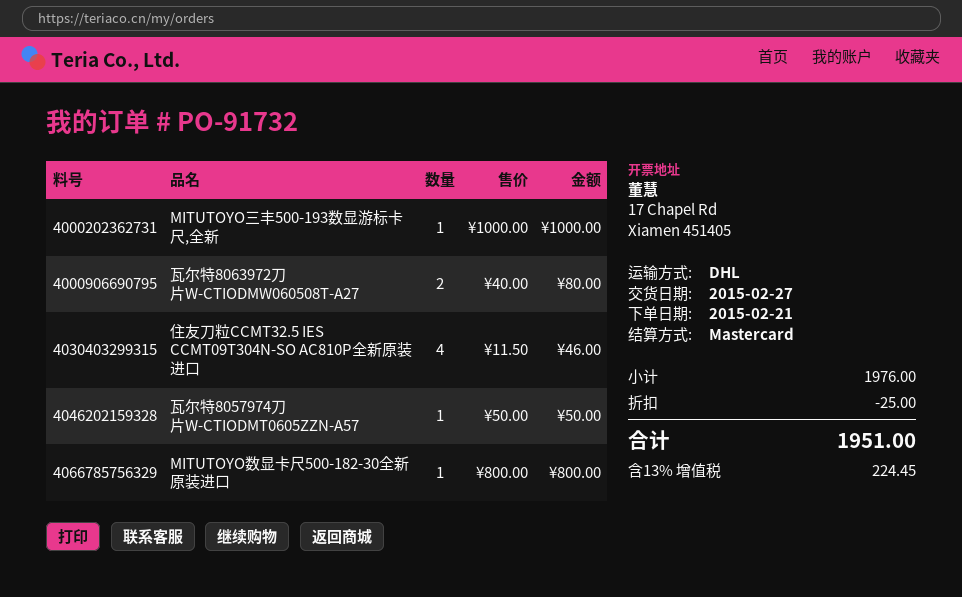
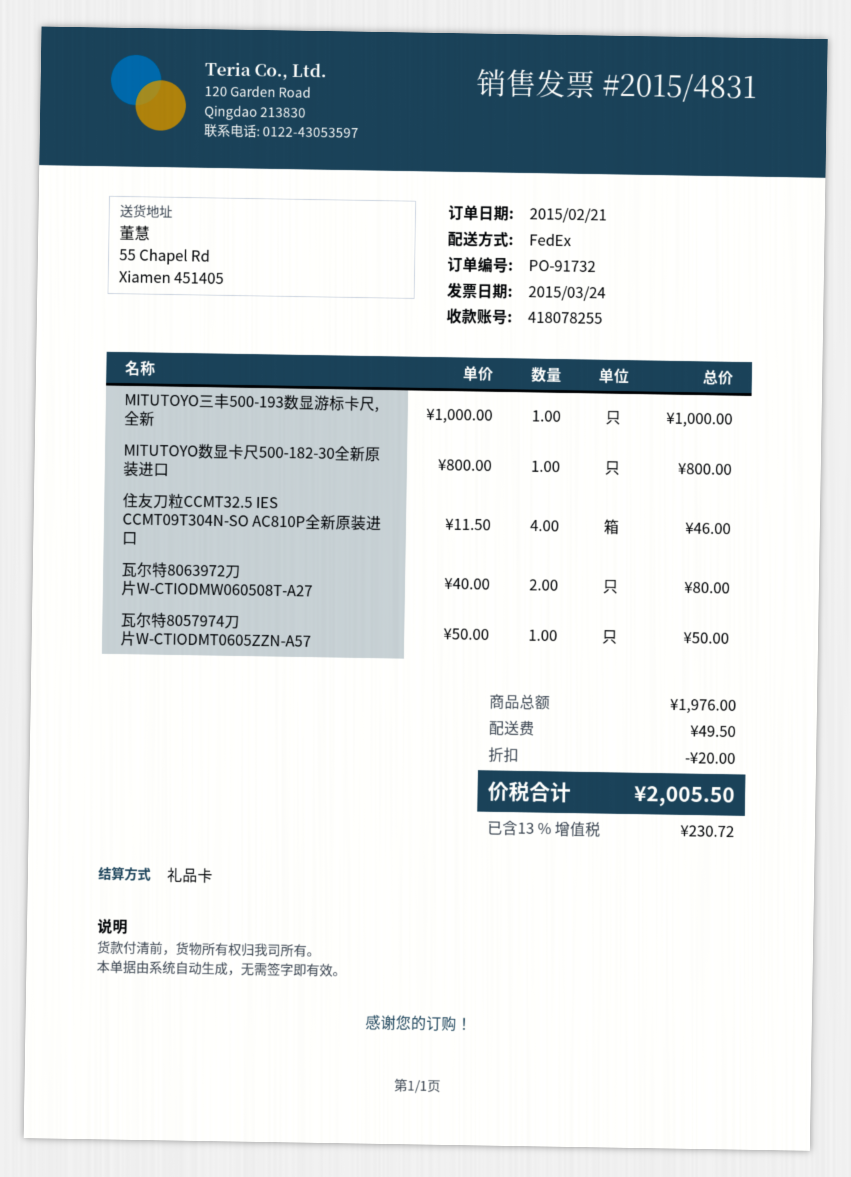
payment method: Mastercard -> gift card
shipping method: DHL -> FedEx
discount: 25.00 -> 20.00
shipping: none -> 49.50
tax: 13% = 224.45 -> 13% = 230.72
total: 1951.00 -> 2005.50

